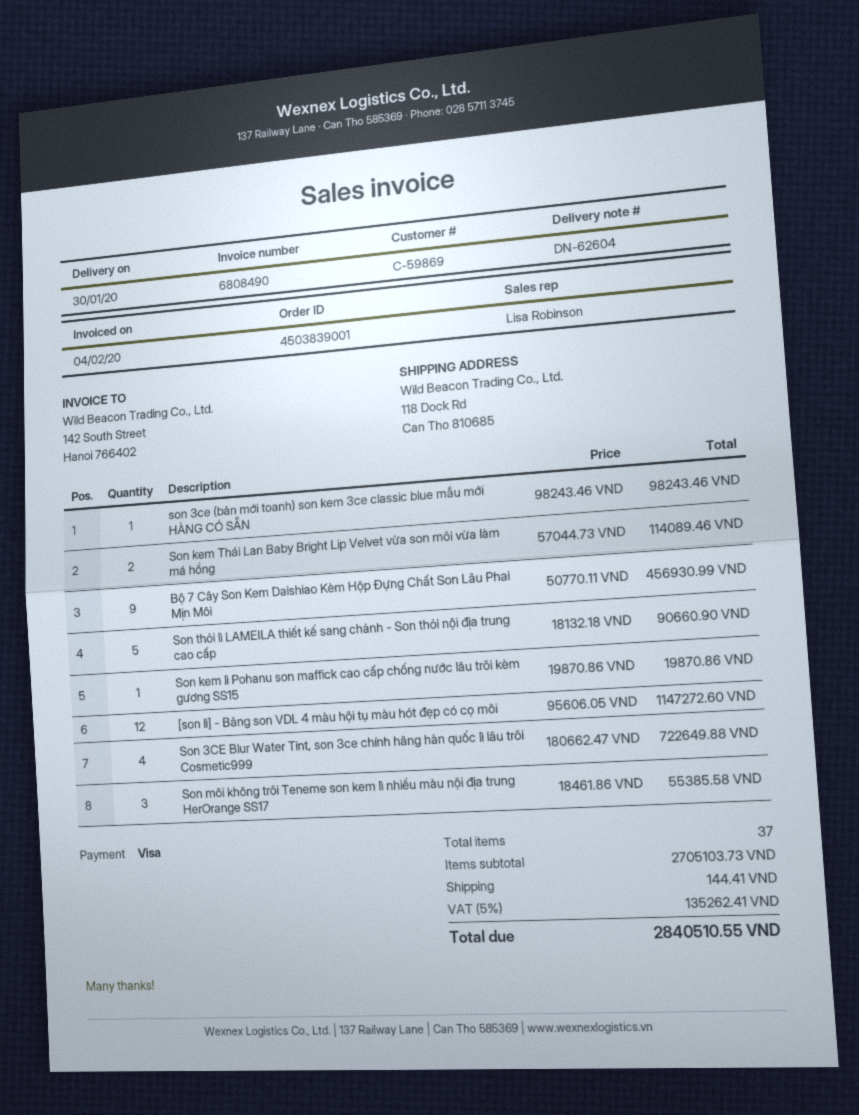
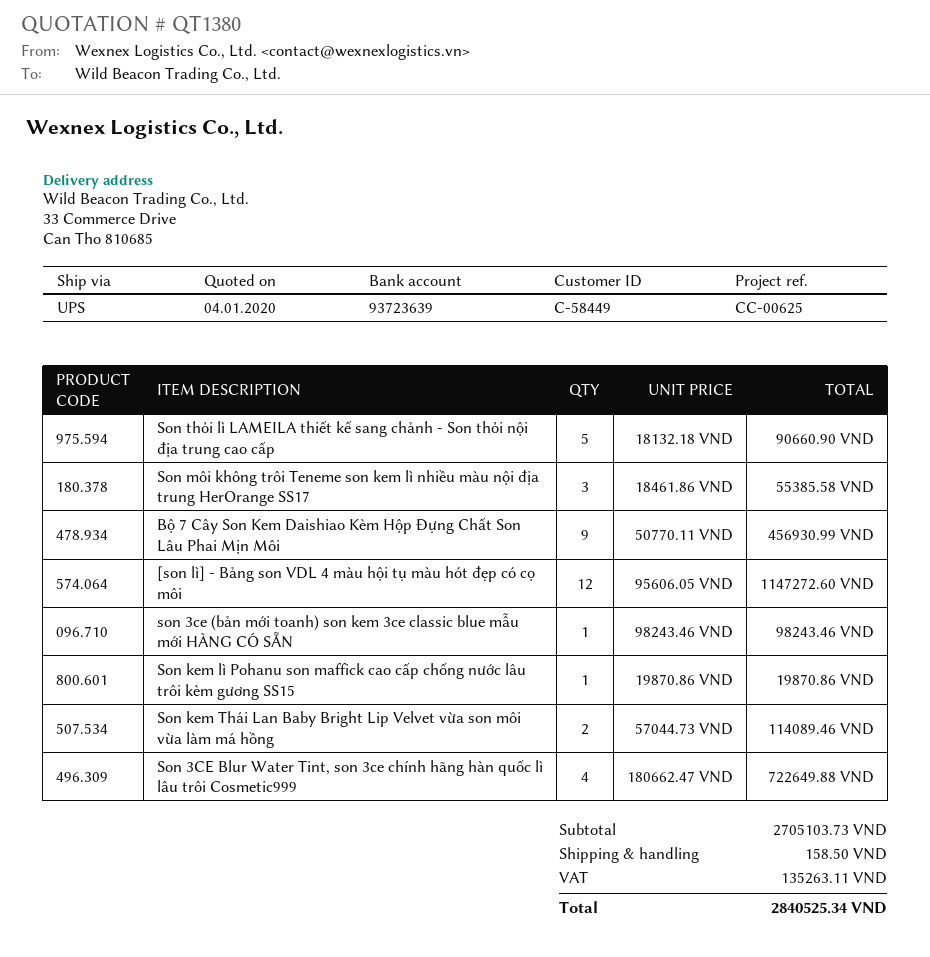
customer number: C-59869 -> C-58449
ship to: 118 Dock Rd, Can Tho 810685 -> 33 Commerce Drive, Can Tho 810685
shipping: 144.41 -> 158.50
tax: 135262.41 -> 135263.11
total: 2840510.55 -> 2840525.34

